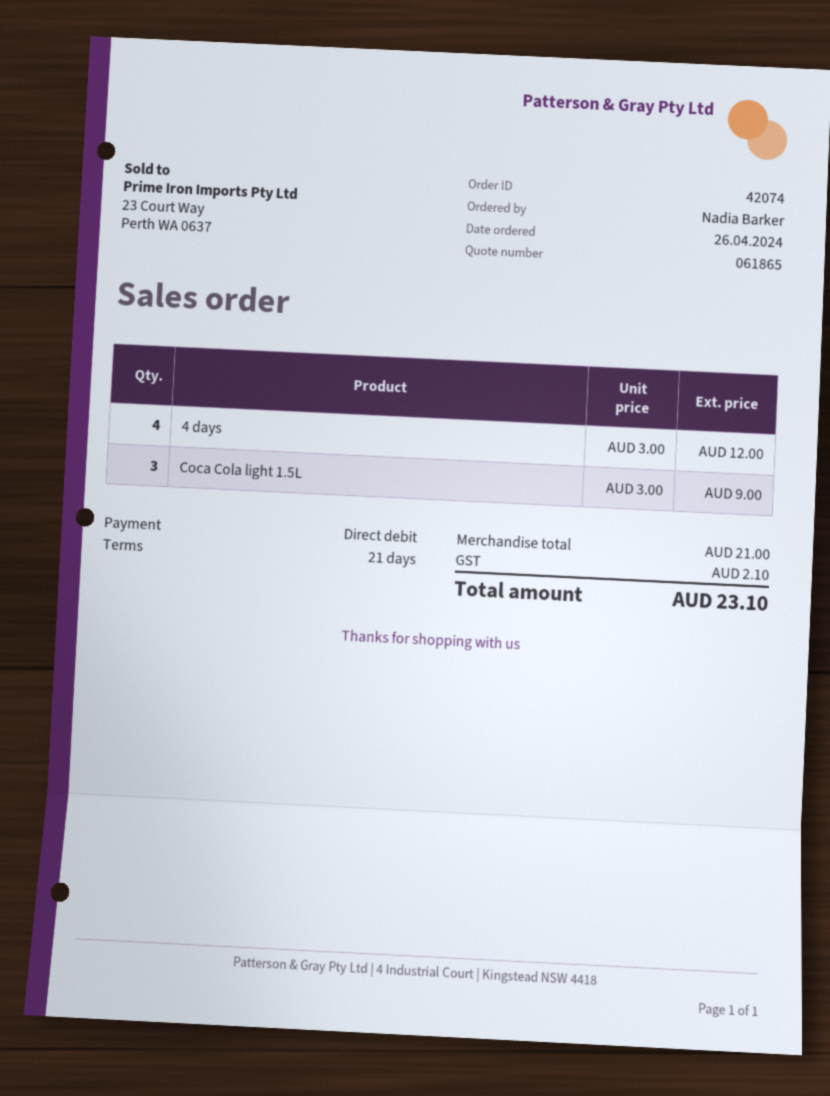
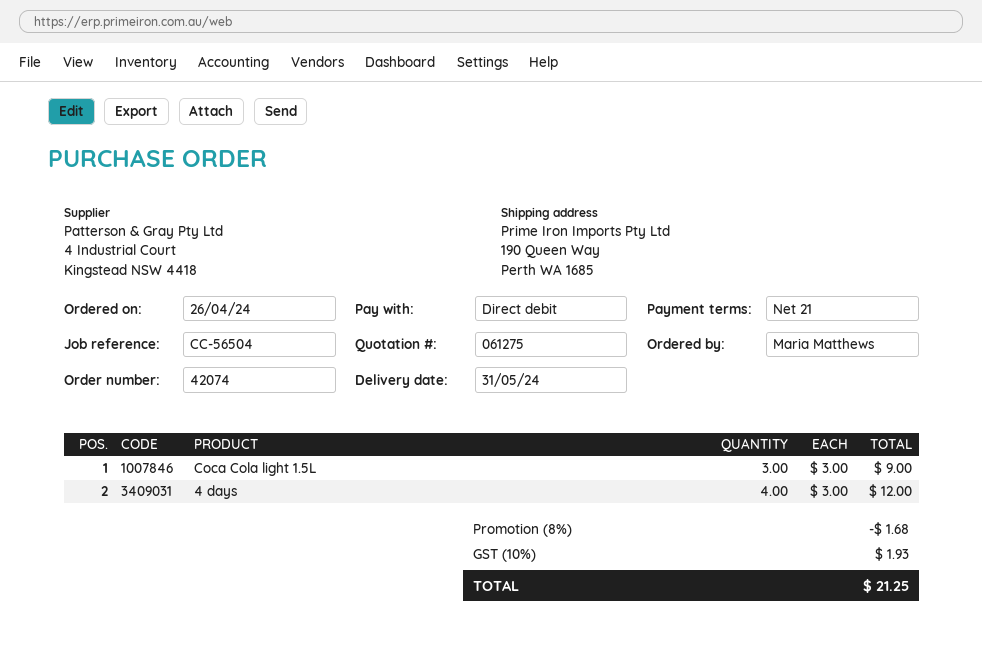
quote number: 061865 -> 061275
ordered by: Nadia Barker -> Maria Matthews
discount: none -> 8% = 1.68
tax: 2.10 -> 1.93
total: 23.10 -> 21.25

